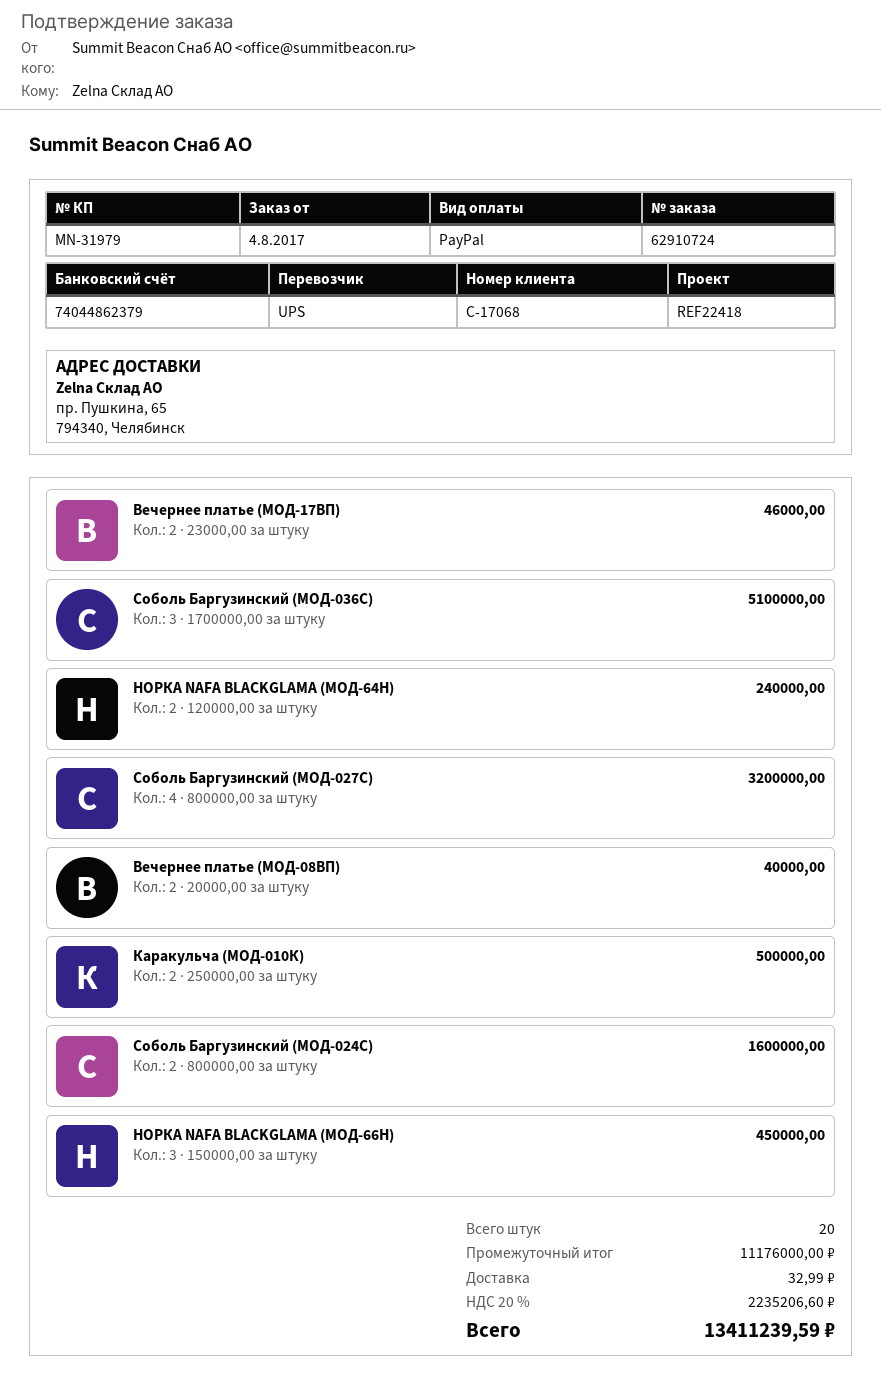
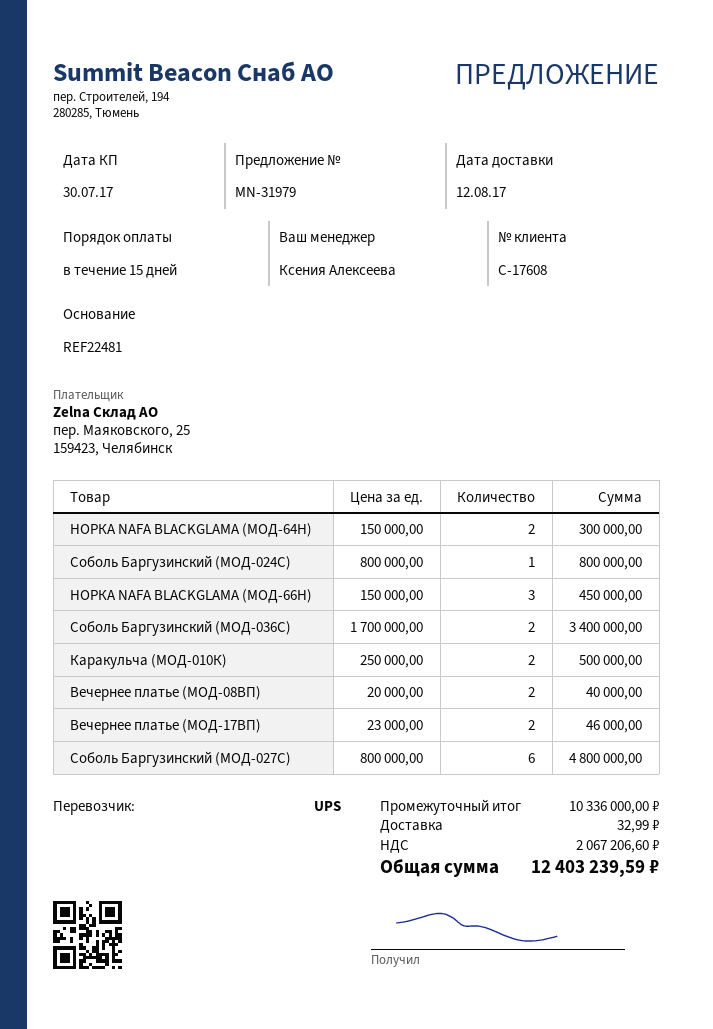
customer number: C-17068 -> C-17608
reference: REF22418 -> REF22481
Соболь Баргузинский (МОД-036С): 3 x 1700000.00 = 5100000.00 -> 2 x 1700000.00 = 3400000.00
НОРКА NAFA BLACKGLAMA (МОД-64Н): 2 x 120000.00 = 240000.00 -> 2 x 150000.00 = 300000.00
Соболь Баргузинский (МОД-027С): 4 x 800000.00 = 3200000.00 -> 6 x 800000.00 = 4800000.00
Соболь Баргузинский (МОД-024С): 2 x 800000.00 = 1600000.00 -> 1 x 800000.00 = 800000.00
subtotal: 11176000.00 -> 10336000.00
tax: 2235206.60 -> 2067206.60
total: 13411239.59 -> 12403239.59

